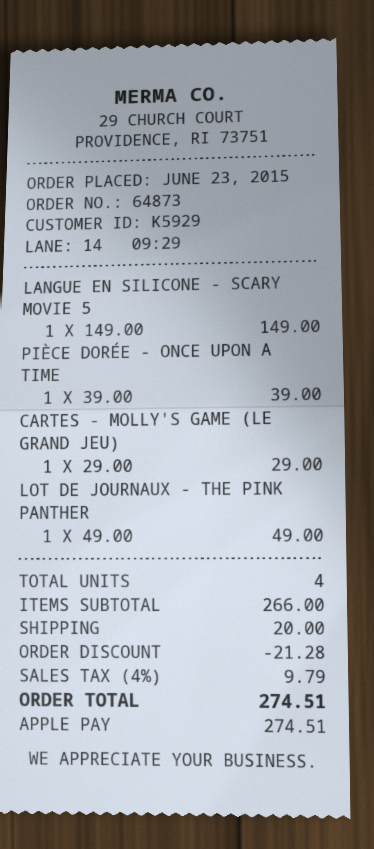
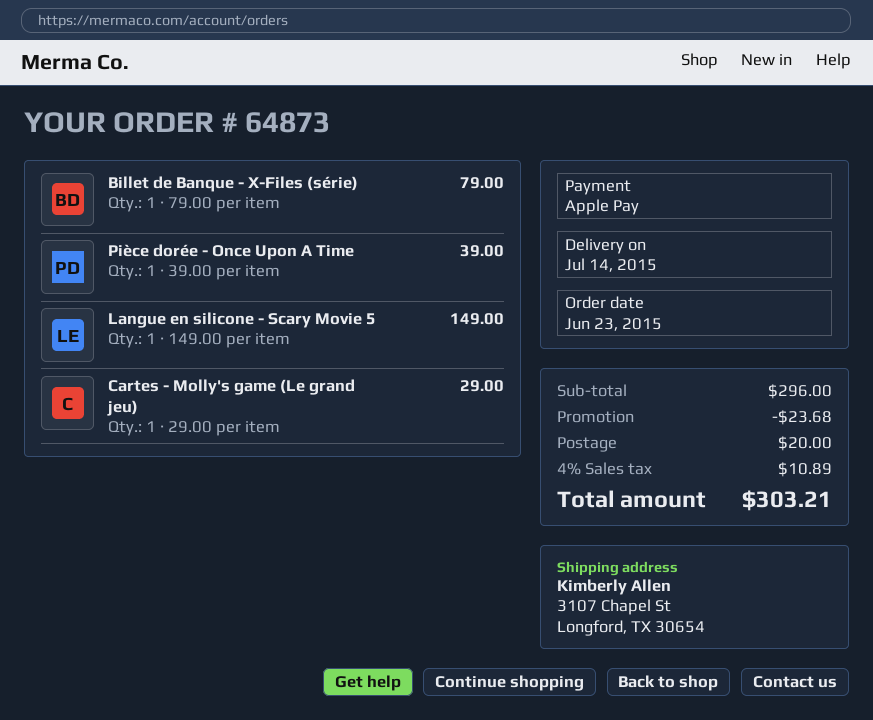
LOT DE JOURNAUX - THE PINK PANTHER: 1 x 49.00 = 49.00 -> none
Billet de Banque - X-Files (série): none -> 1 x 79.00 = 79.00
subtotal: 266.00 -> 296.00
discount: 21.28 -> 23.68
tax: 4% = 9.79 -> 4% = 10.89
total: 274.51 -> 303.21

